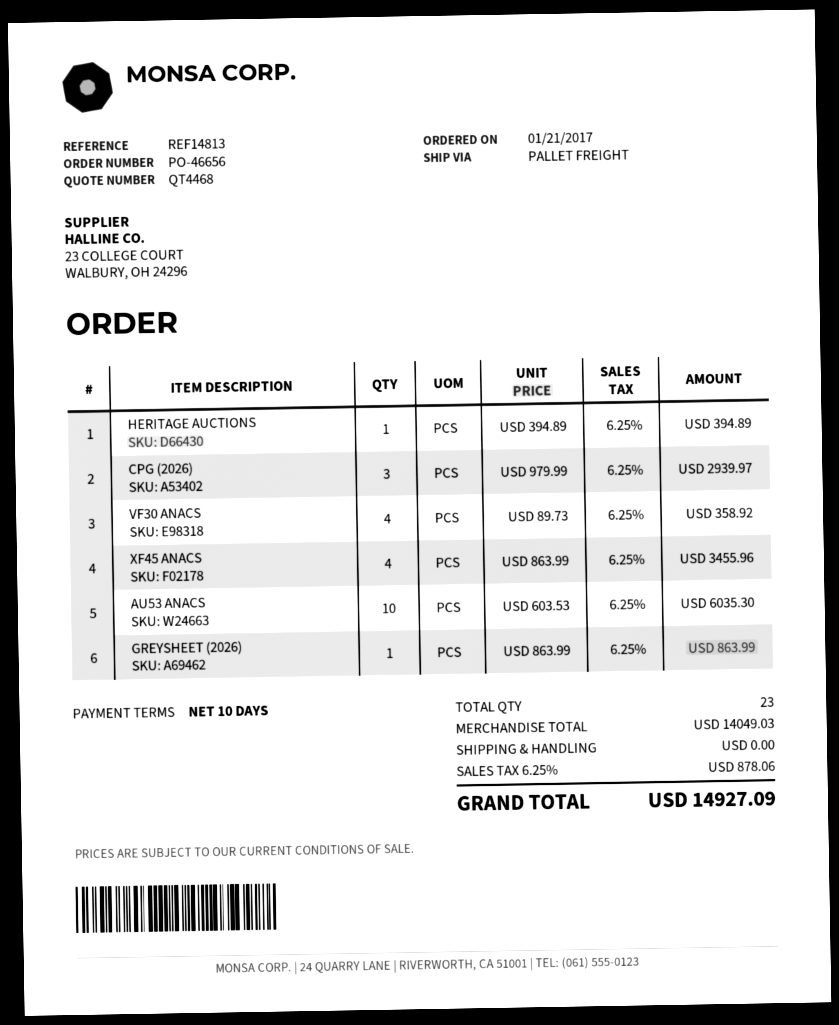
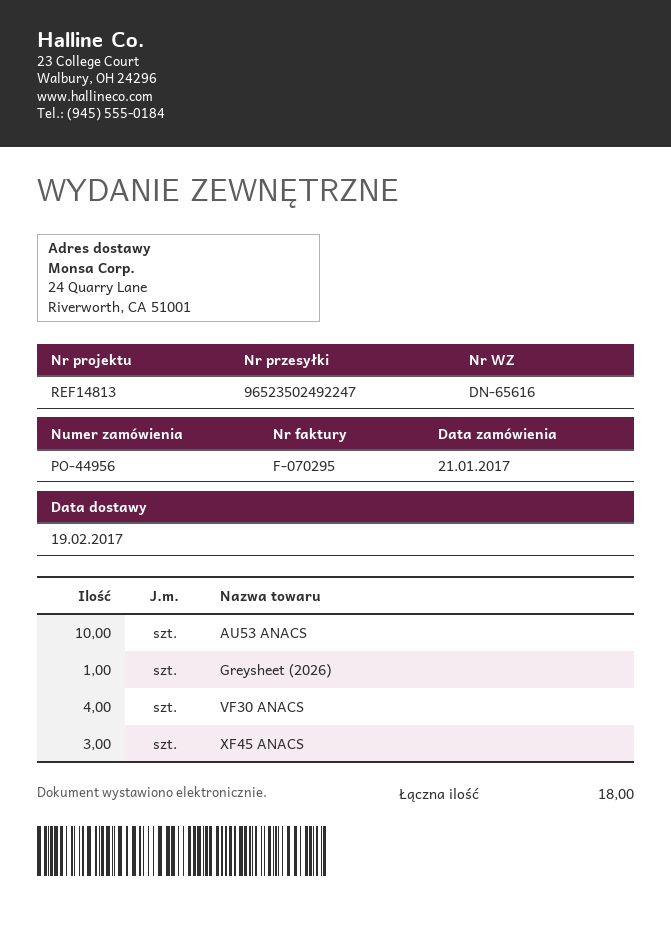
order number: PO-46656 -> PO-44956
HERITAGE AUCTIONS: 1 -> none
CPG (2026): 3 -> none
XF45 ANACS: 4 -> 3
total quantity: 23 -> 18

